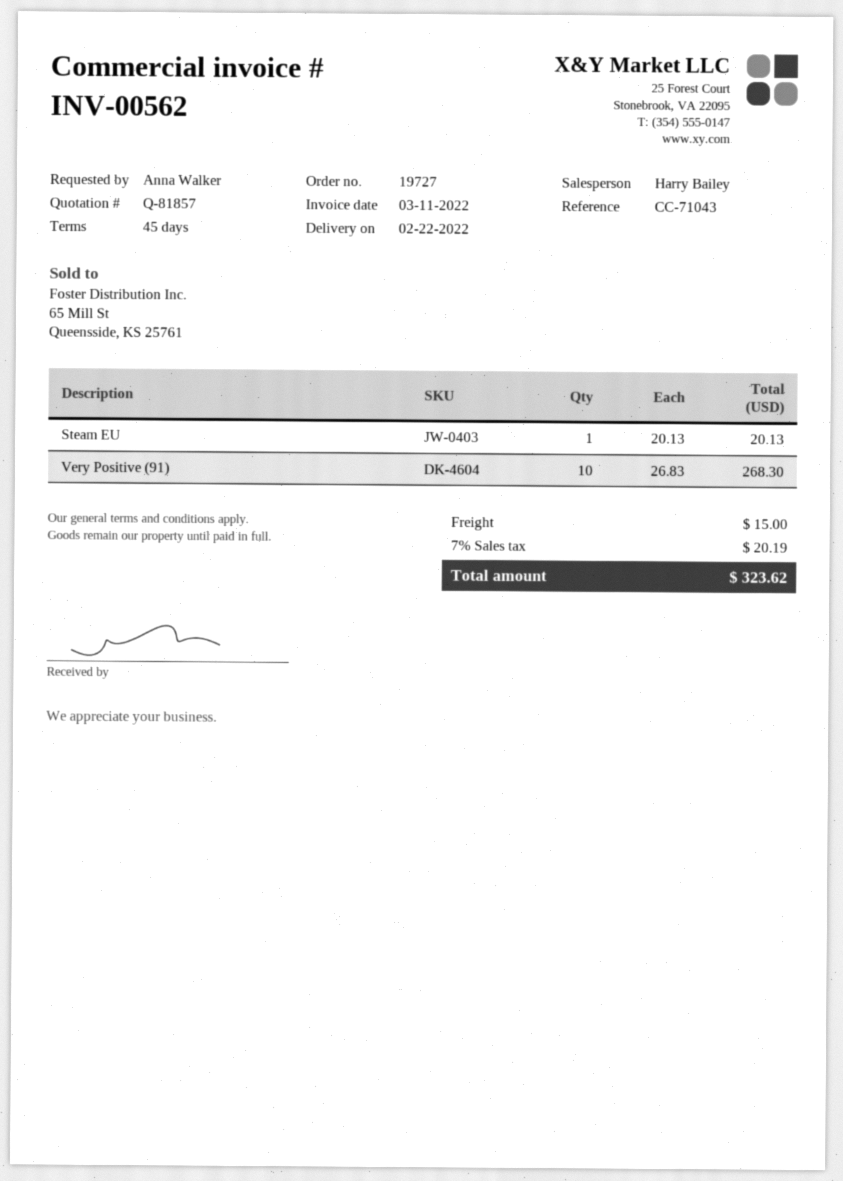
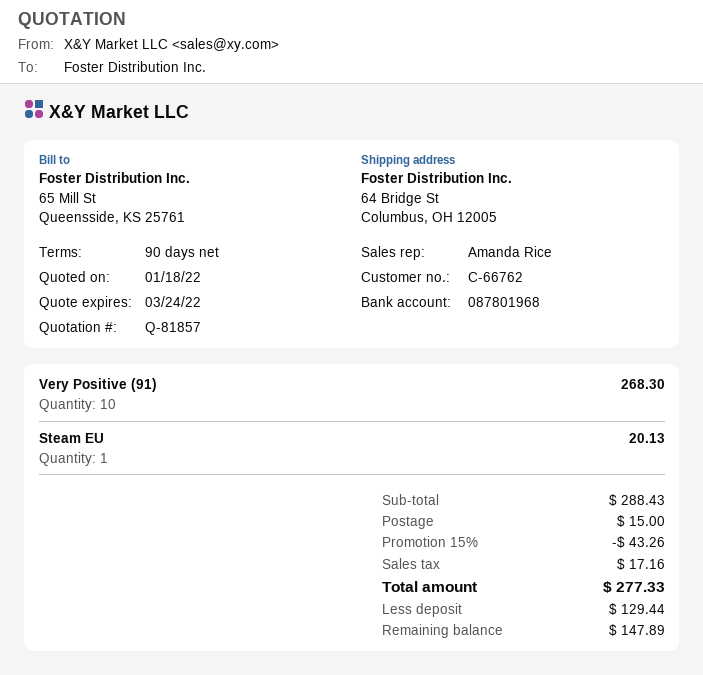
payment terms: 45 days -> 90 days
sales rep: Harry Bailey -> Amanda Rice
discount: none -> 15% = 43.26
tax: 20.19 -> 17.16
total: 323.62 -> 277.33

